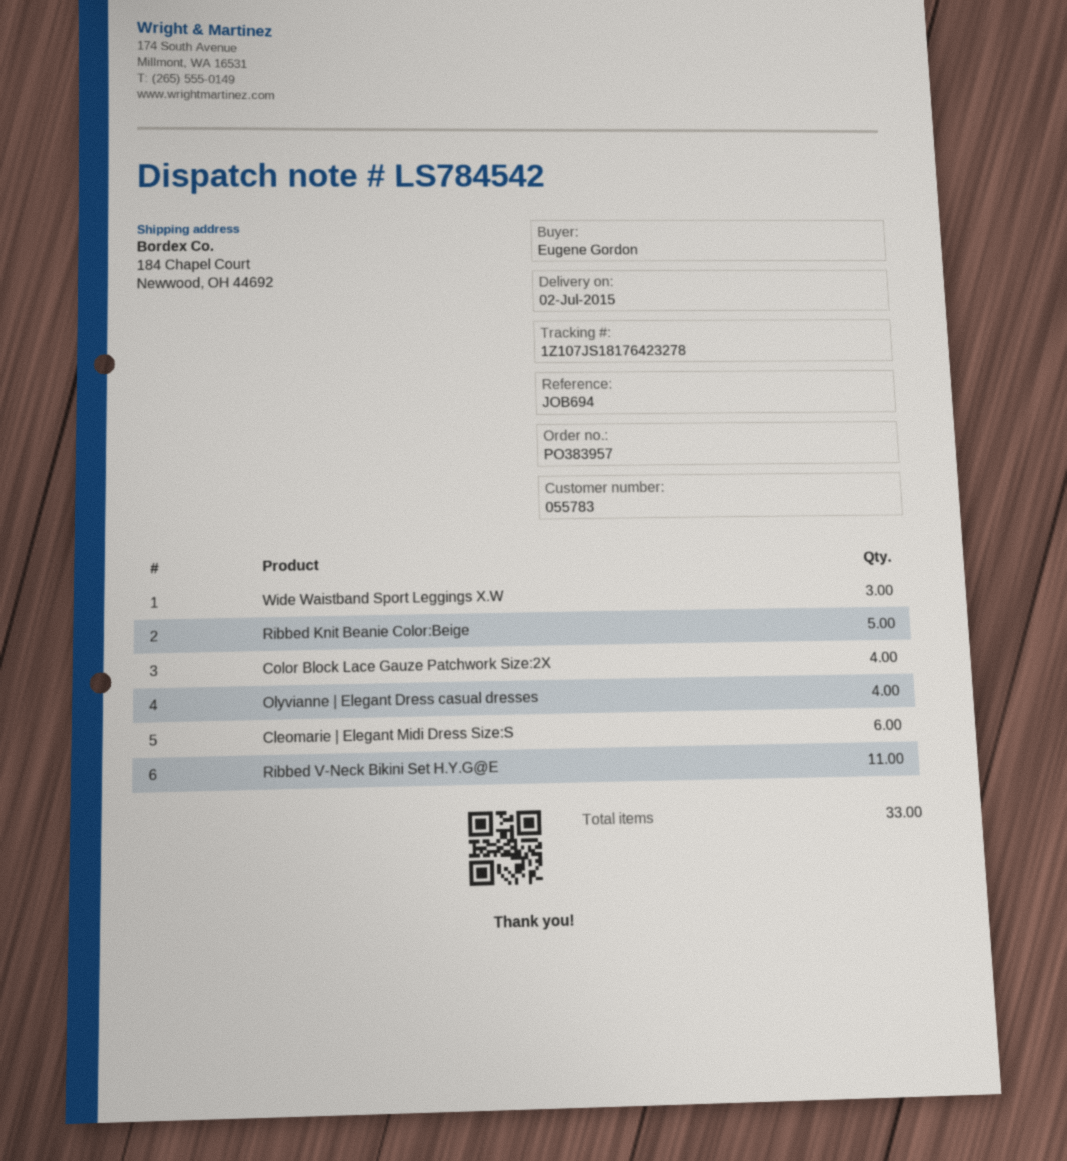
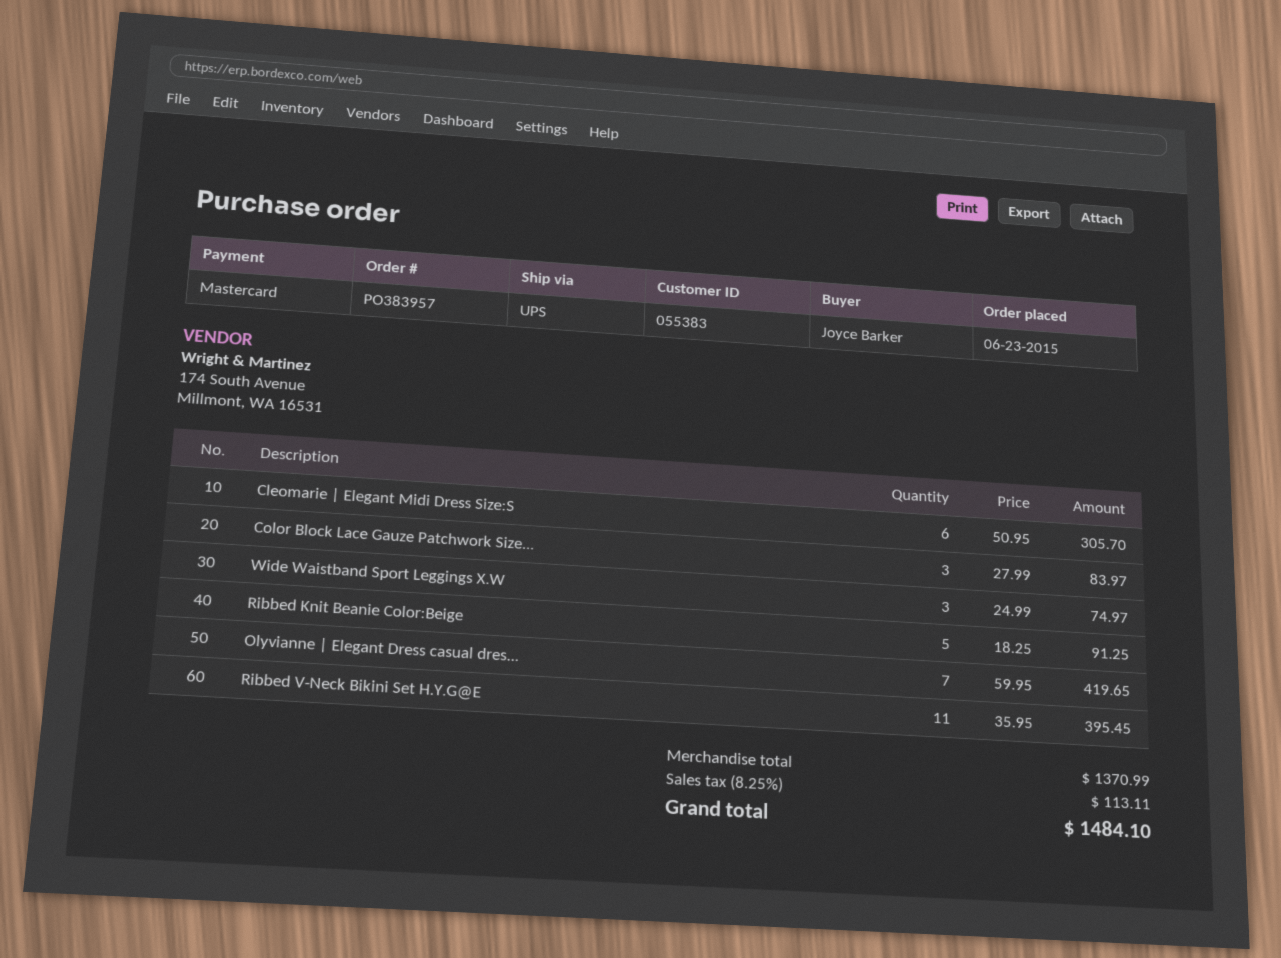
customer number: 055783 -> 055383
ordered by: Eugene Gordon -> Joyce Barker
Color Block Lace Gauze Patchwork Size:2X: 4 -> 3
Olyvianne | Elegant Dress casual dresses: 4 -> 7

